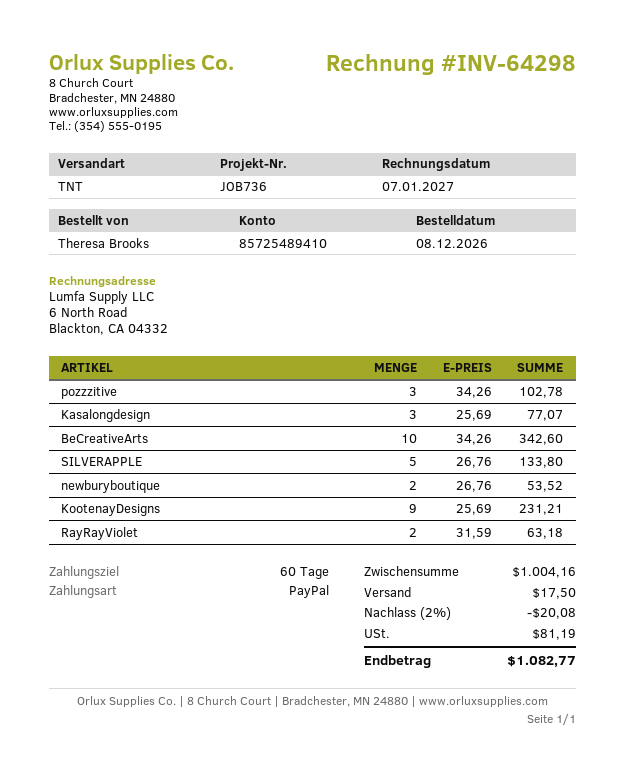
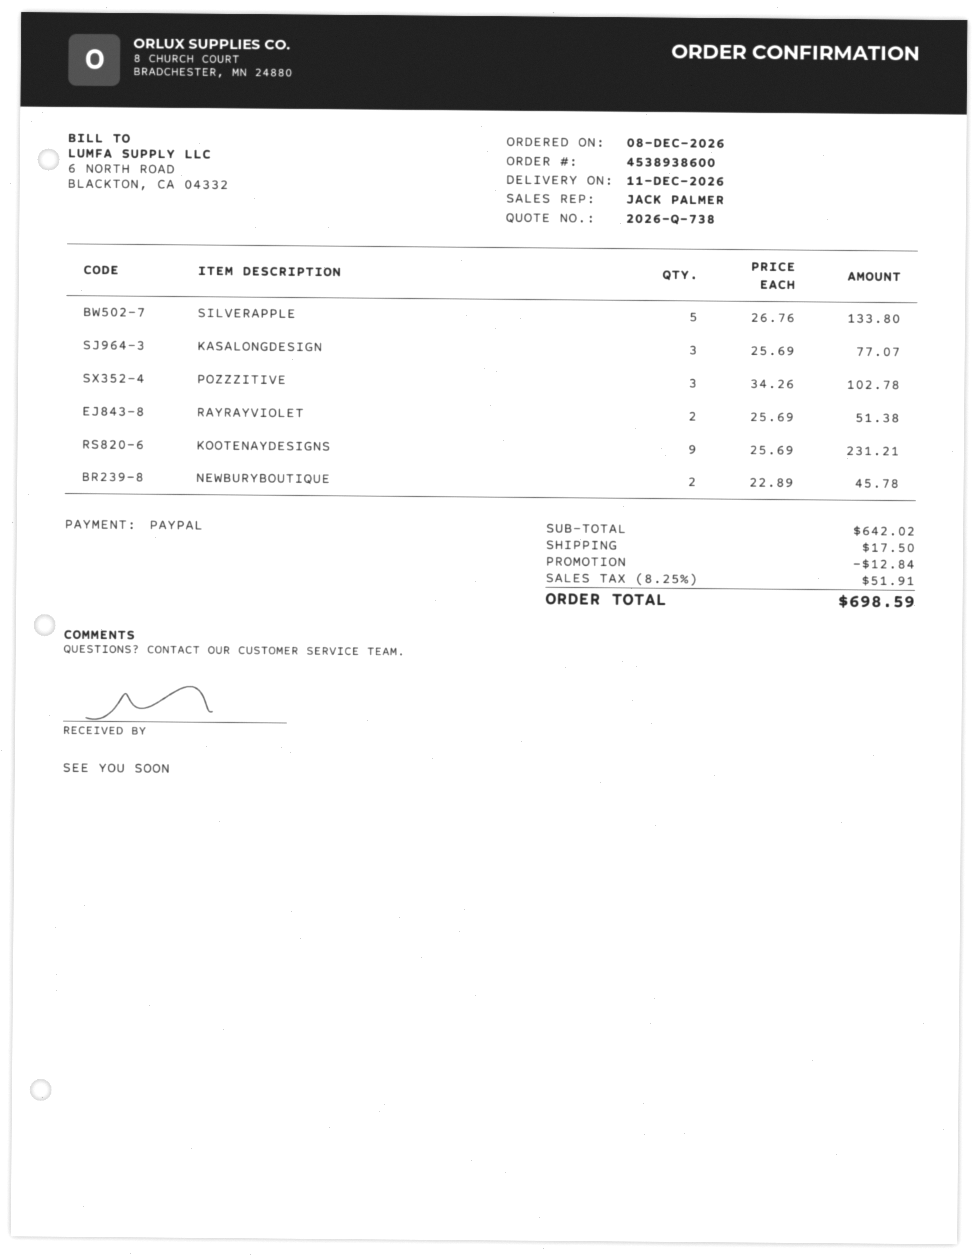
BeCreativeArts: 10 x 34.26 = 342.60 -> none
newburyboutique: 2 x 26.76 = 53.52 -> 2 x 22.89 = 45.78
RayRayViolet: 2 x 31.59 = 63.18 -> 2 x 25.69 = 51.38
subtotal: 1004.16 -> 642.02
discount: 20.08 -> 12.84
tax: 81.19 -> 51.91
total: 1082.77 -> 698.59

